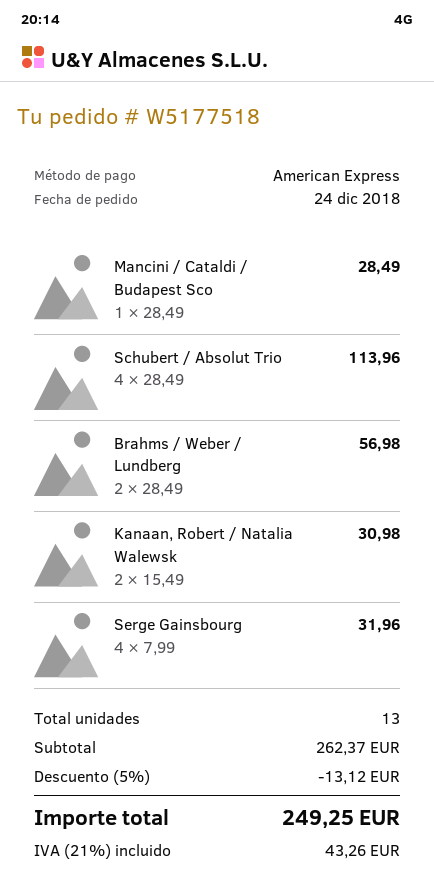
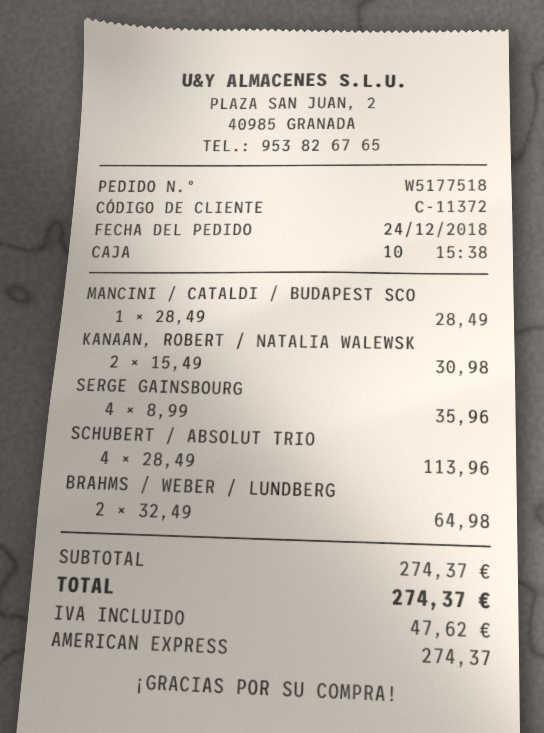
Brahms / Weber / Lundberg: 2 x 28.49 = 56.98 -> 2 x 32.49 = 64.98
Serge Gainsbourg: 4 x 7.99 = 31.96 -> 4 x 8.99 = 35.96
subtotal: 262.37 -> 274.37
discount: 5% = 13.12 -> none
tax: 43.26 -> 47.62
total: 249.25 -> 274.37

